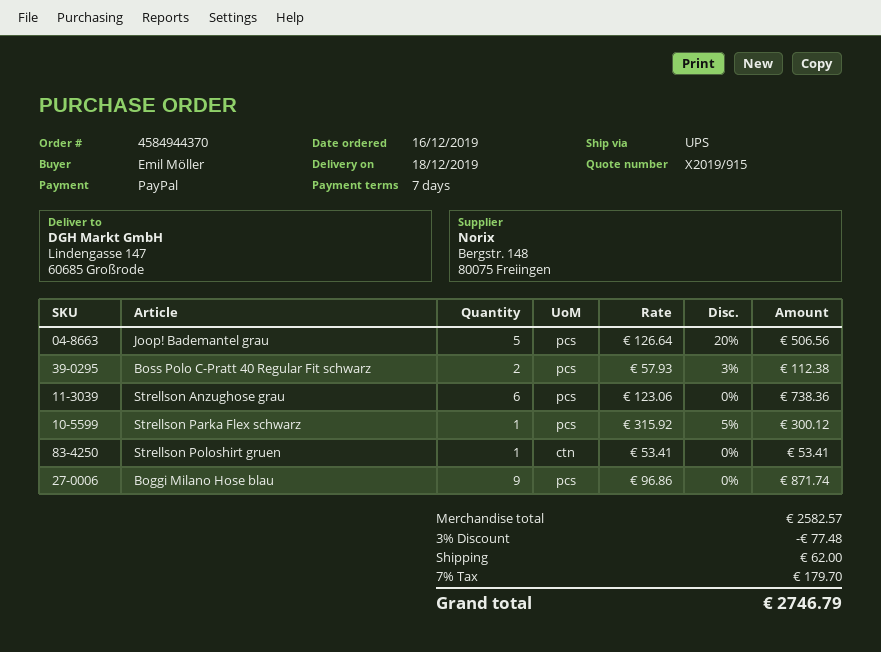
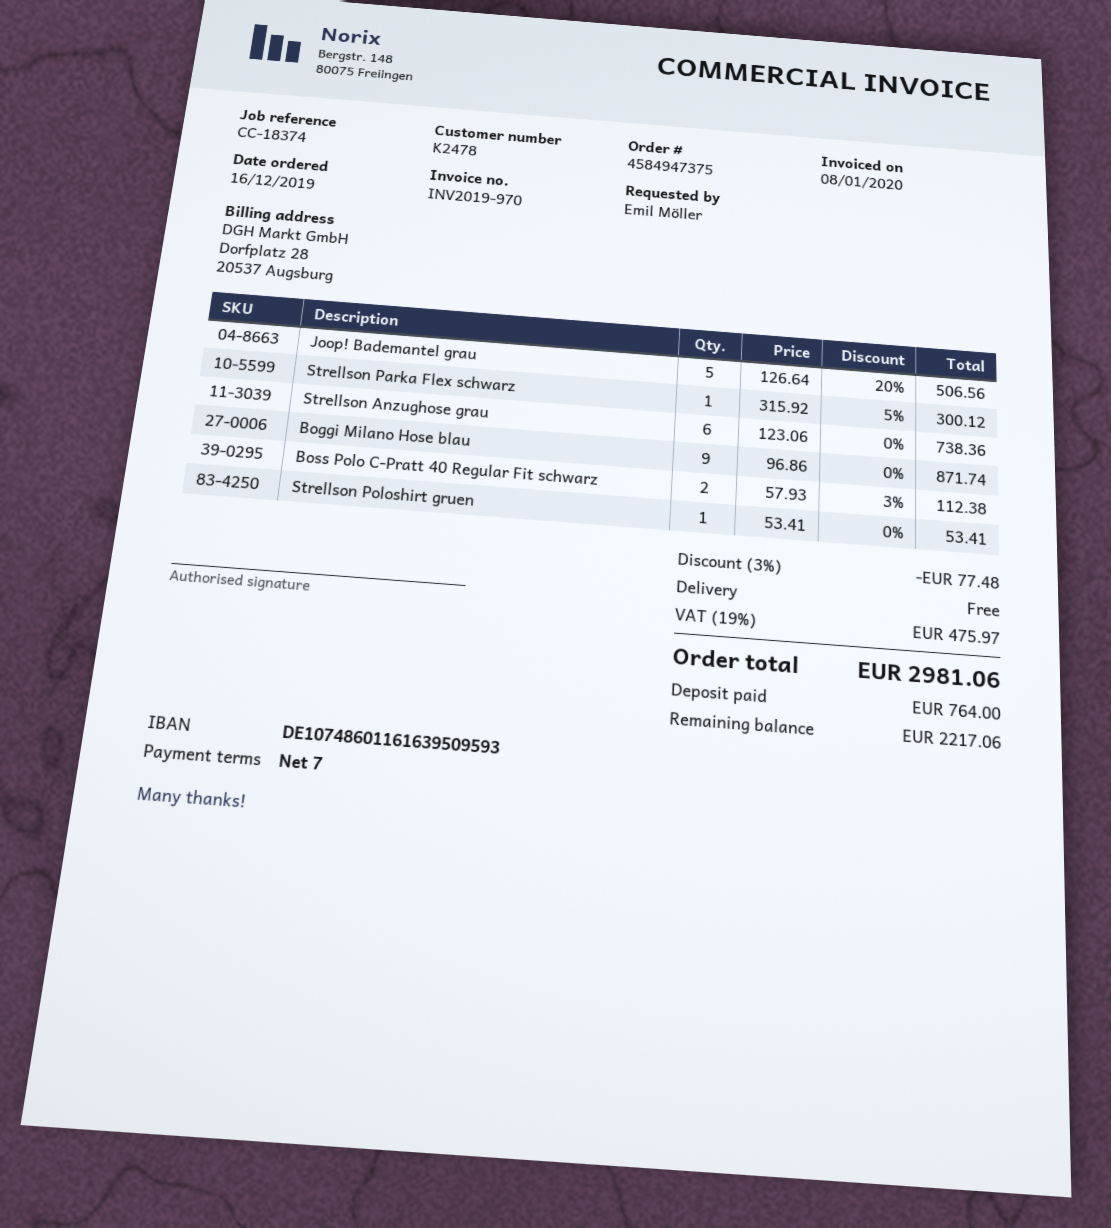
order number: 4584944370 -> 4584947375
shipping: 62.00 -> 0.00
tax: 7% = 179.70 -> 19% = 475.97
total: 2746.79 -> 2981.06

